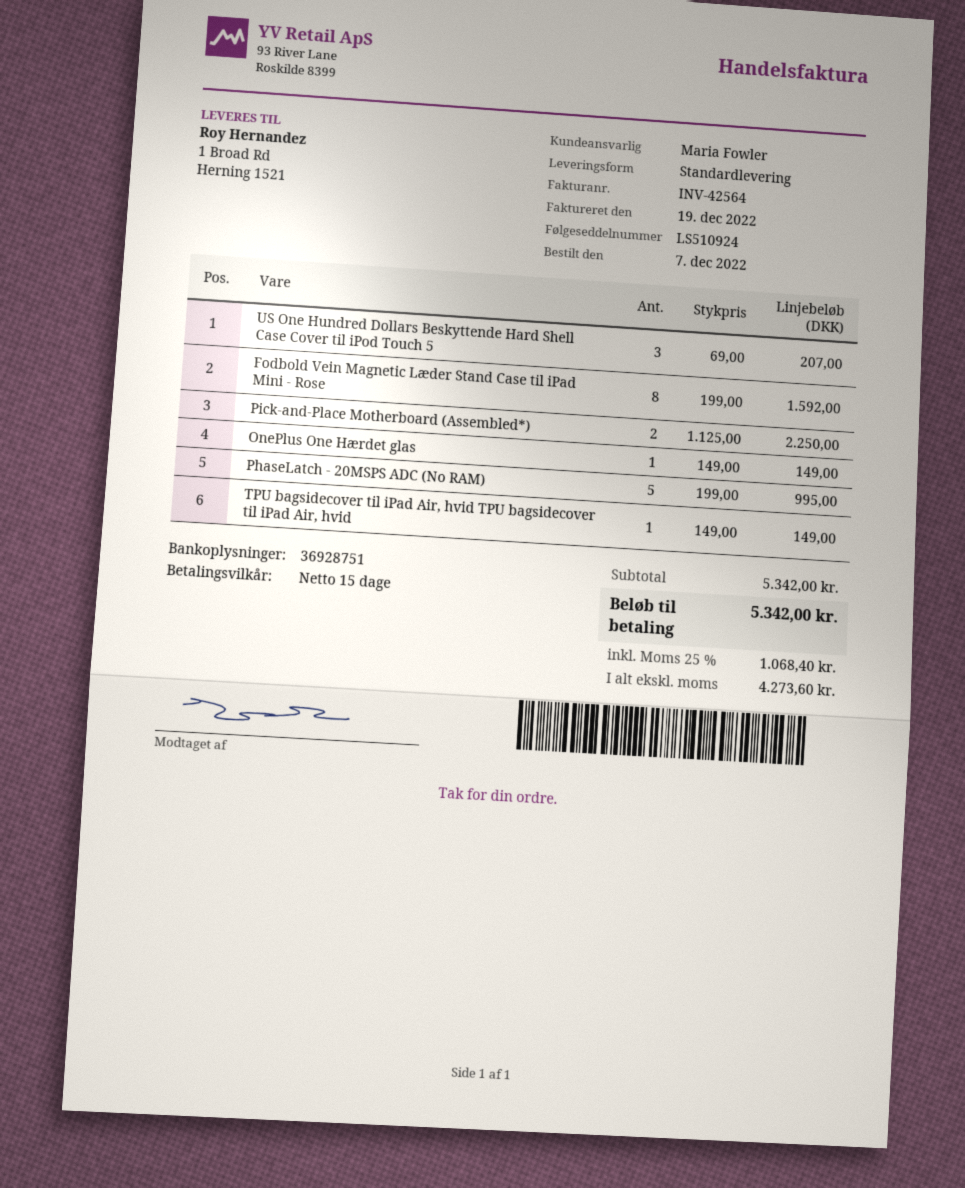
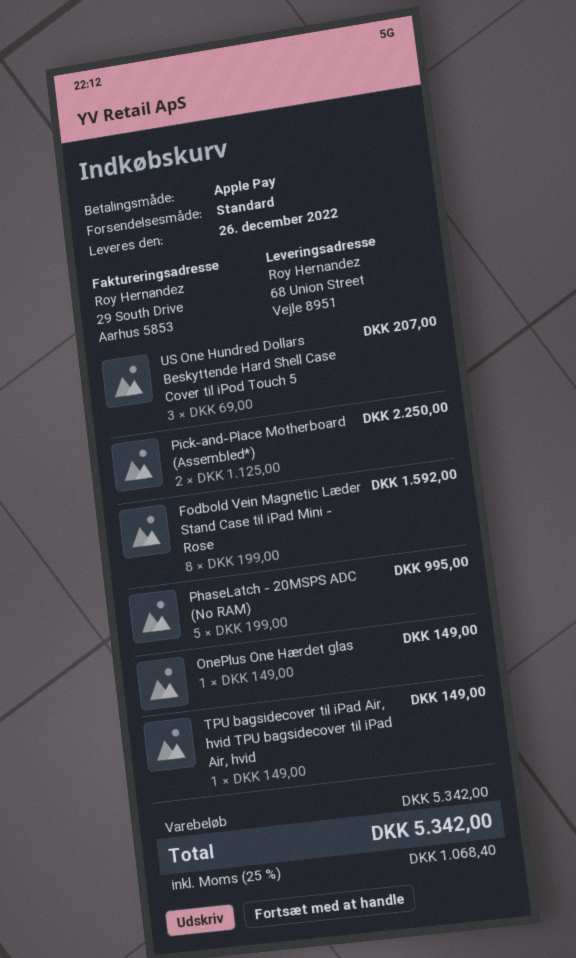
ship to: 1 Broad Rd, Herning 1521 -> 68 Union Street, Vejle 8951

